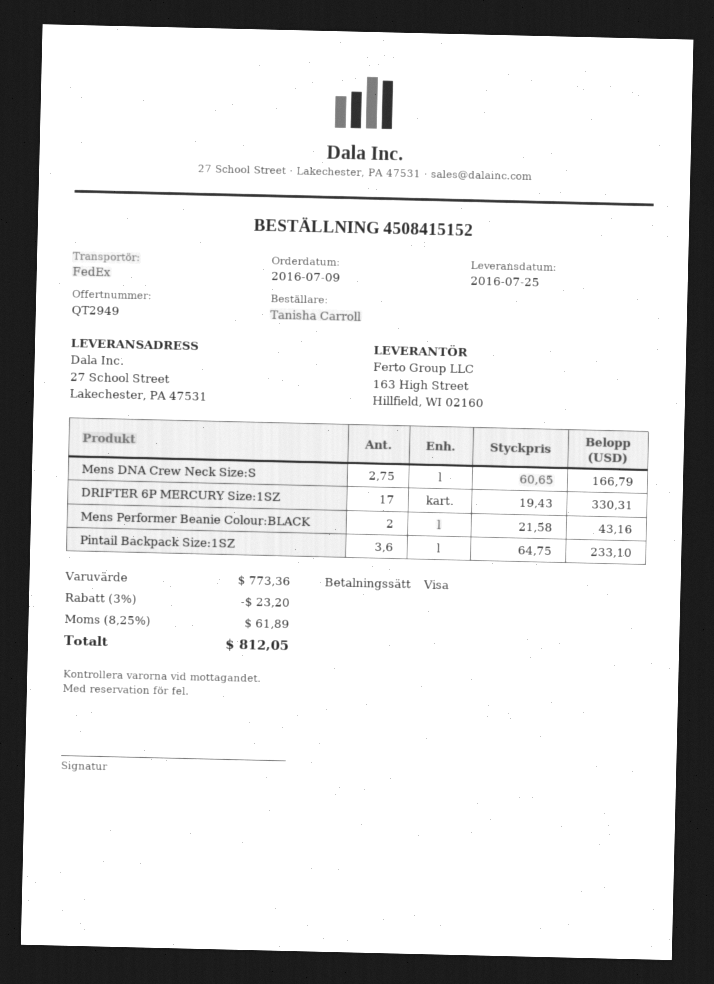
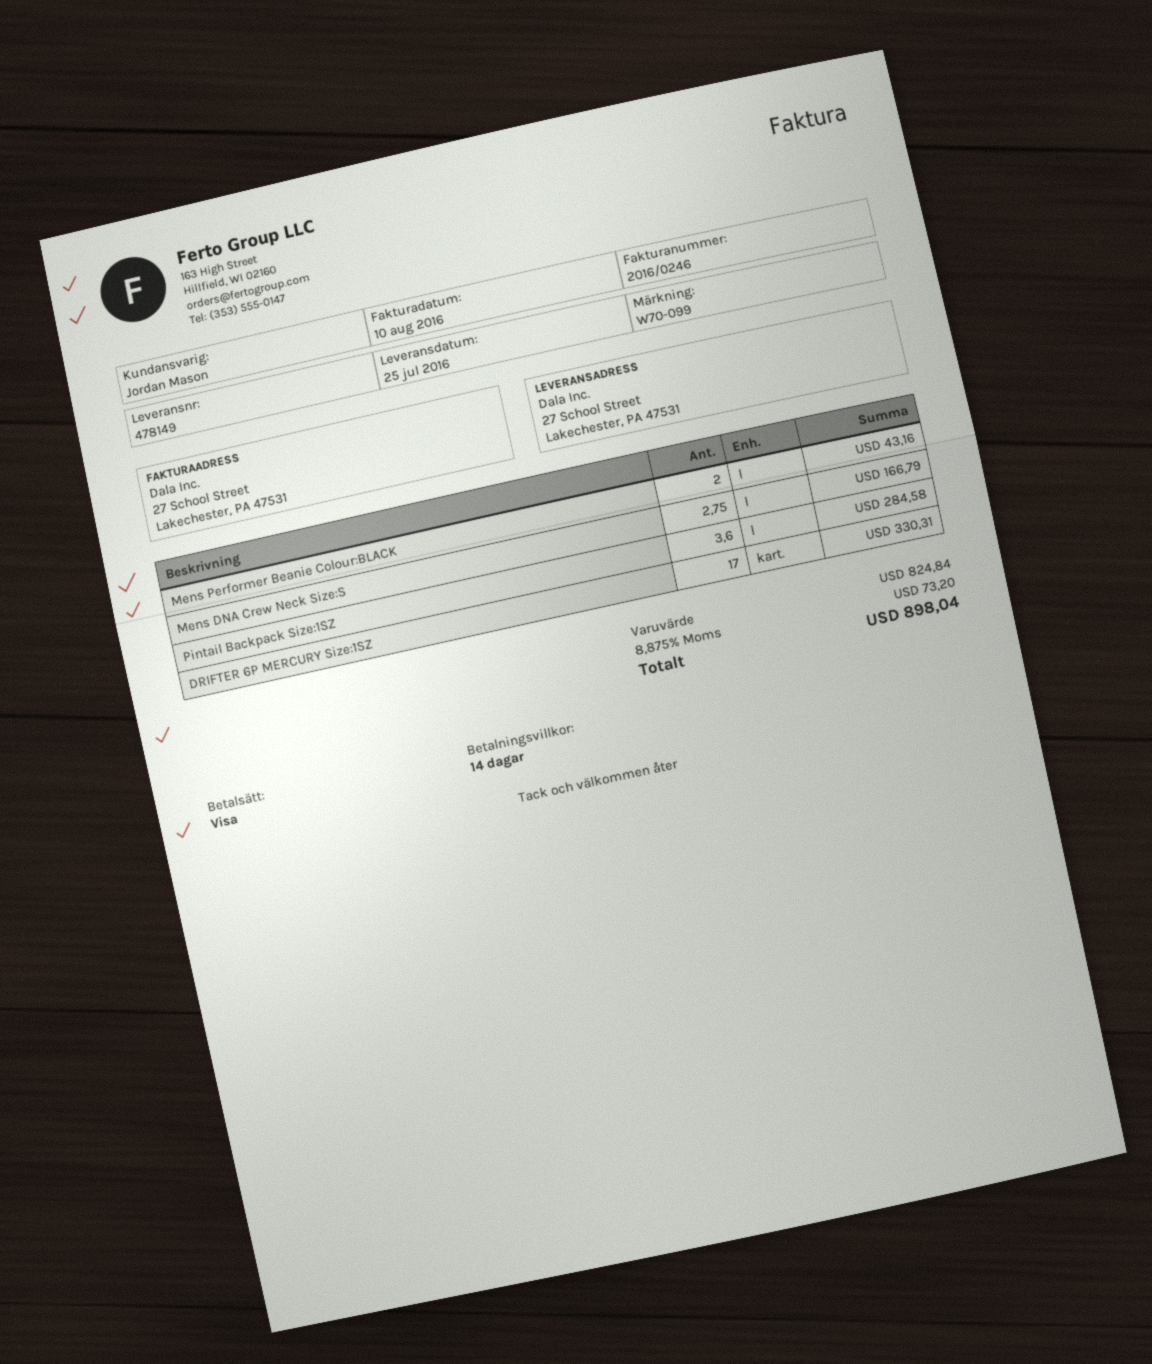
Pintail Backpack Size:1SZ: 3.6 for 233.10 -> 3.6 for 284.58
subtotal: 773.36 -> 824.84
discount: 3% = 23.20 -> none
tax: 8.25% = 61.89 -> 8.875% = 73.20
total: 812.05 -> 898.04

